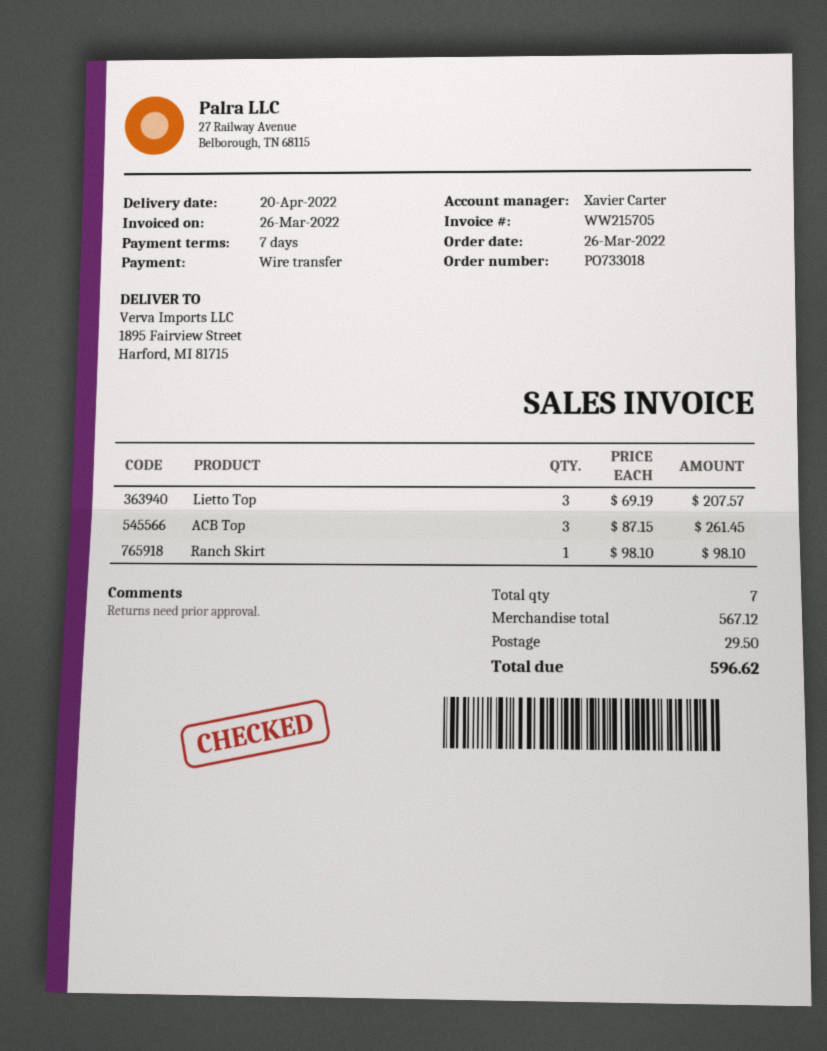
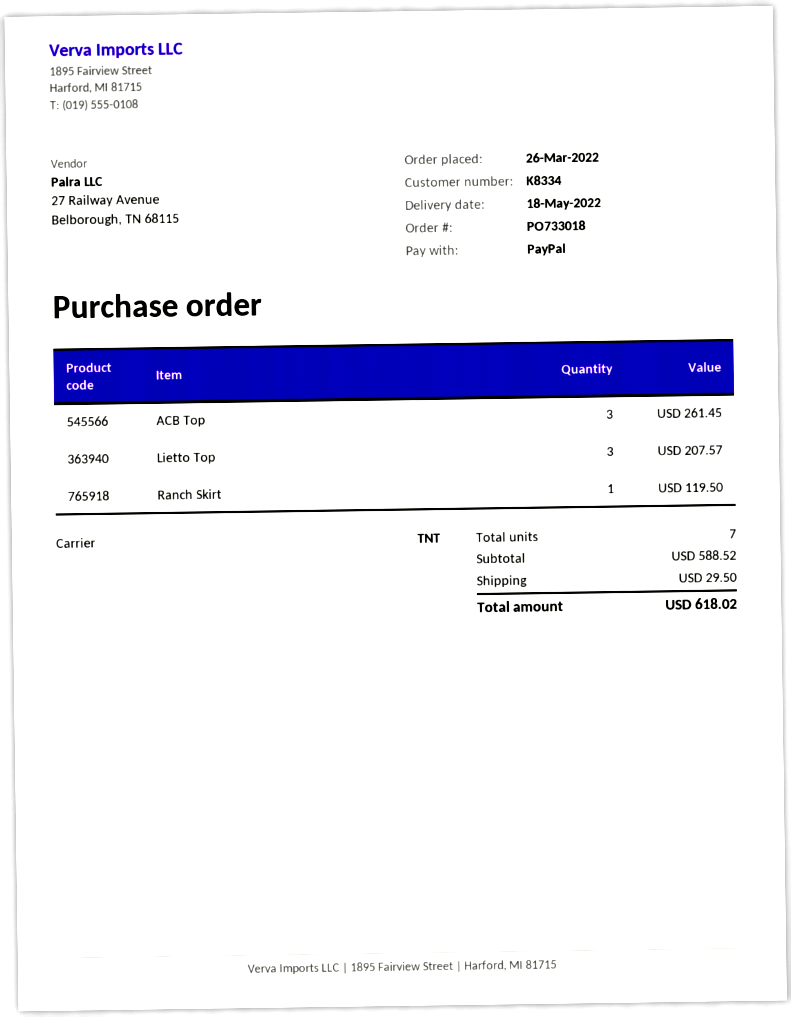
delivery date: 2022-04-20 -> 2022-05-18
payment method: bank transfer -> PayPal
Ranch Skirt: 1 for 98.10 -> 1 for 119.50
subtotal: 567.12 -> 588.52
total: 596.62 -> 618.02

